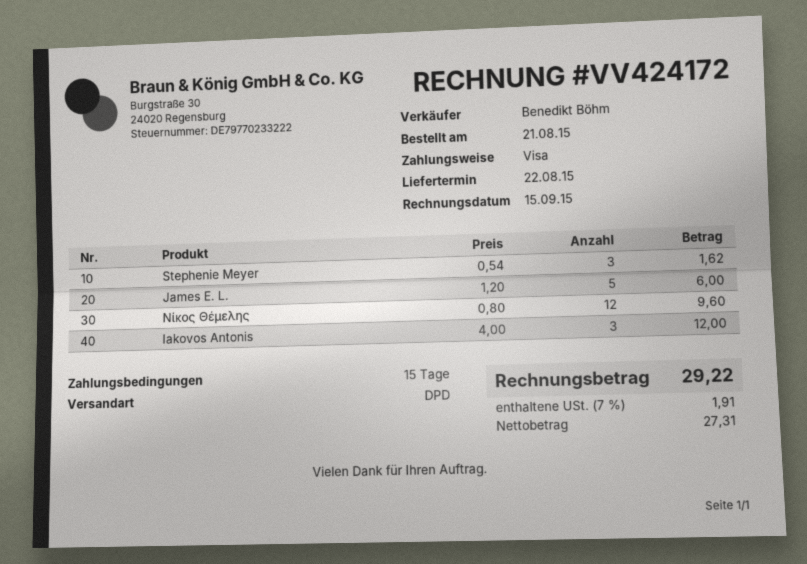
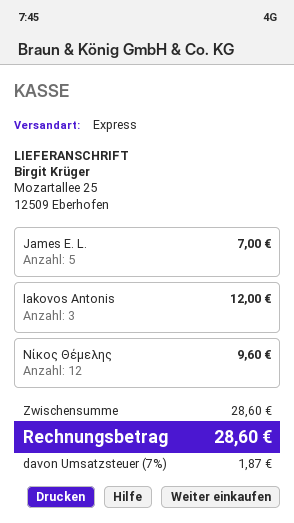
shipping method: DPD -> express
Stephenie Meyer: 3 for 1.62 -> none
James E. L.: 5 for 6.00 -> 5 for 7.00
tax: 7% = 1.91 -> 7% = 1.87
total: 29.22 -> 28.60

